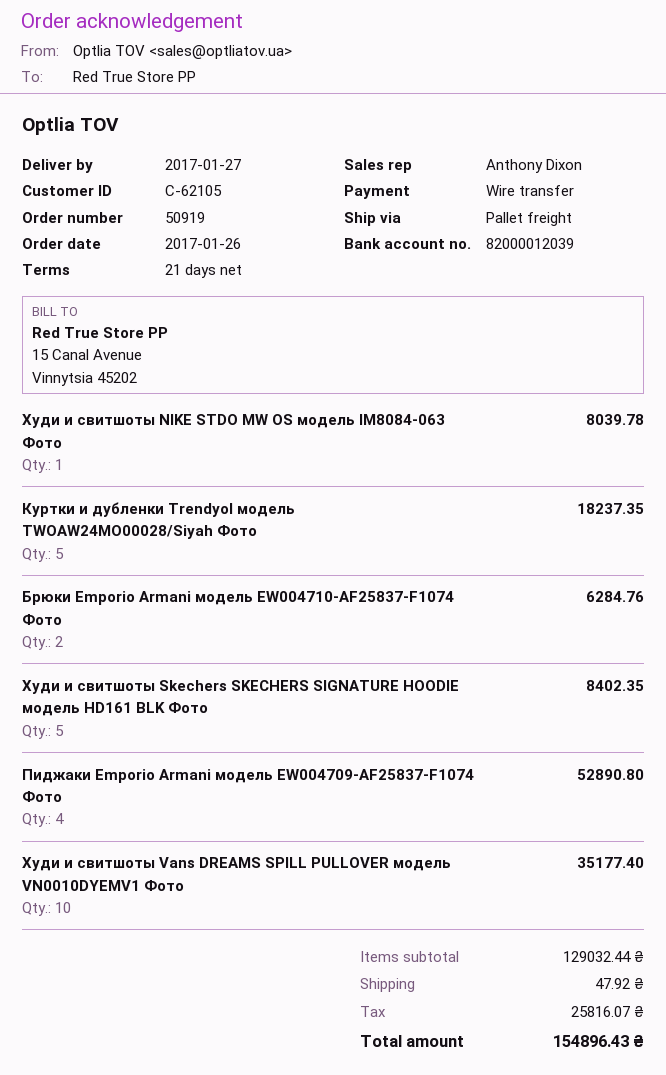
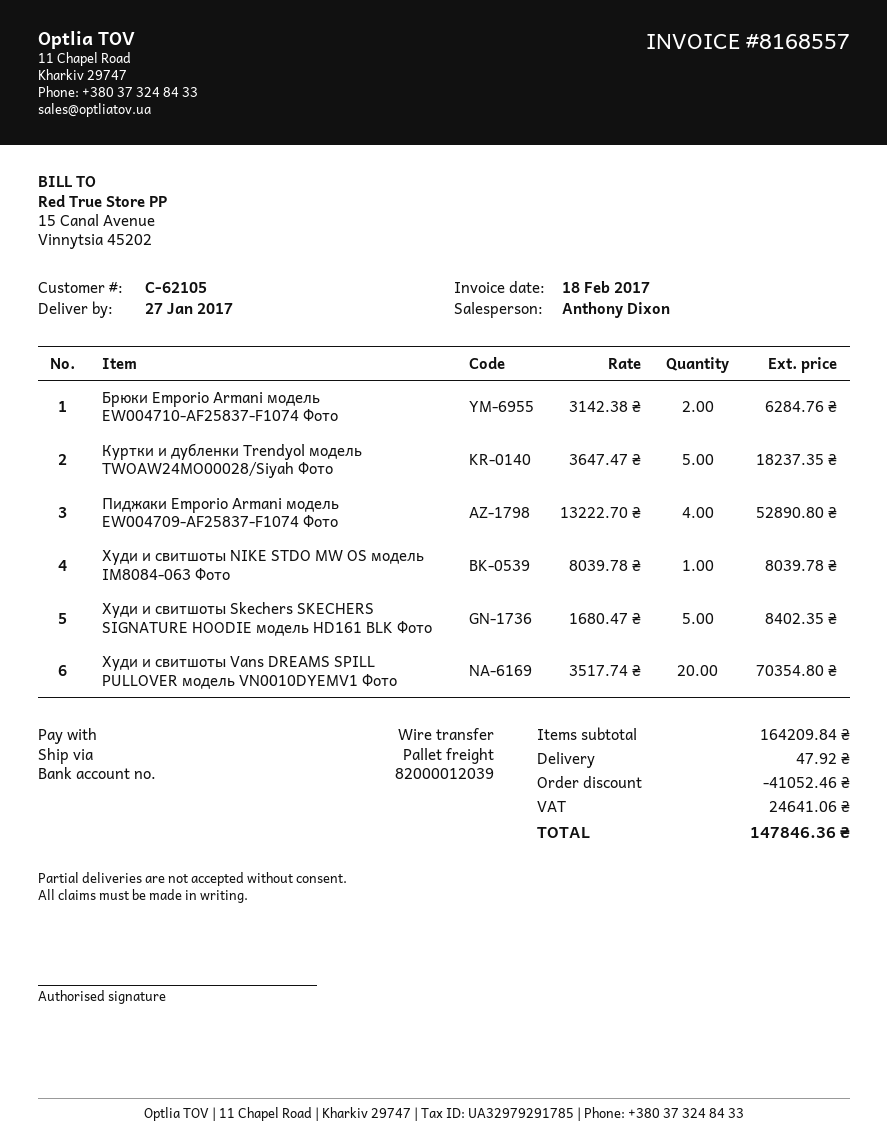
Худи и свитшоты Vans DREAMS SPILL PULLOVER модель VN0010DYEMV1 Фото: 10 for 35177.40 -> 20 for 70354.80
subtotal: 129032.44 -> 164209.84
discount: none -> 41052.46
tax: 25816.07 -> 24641.06
total: 154896.43 -> 147846.36

